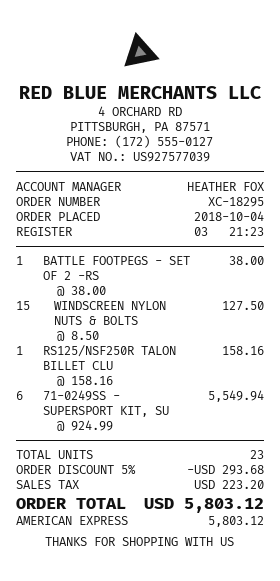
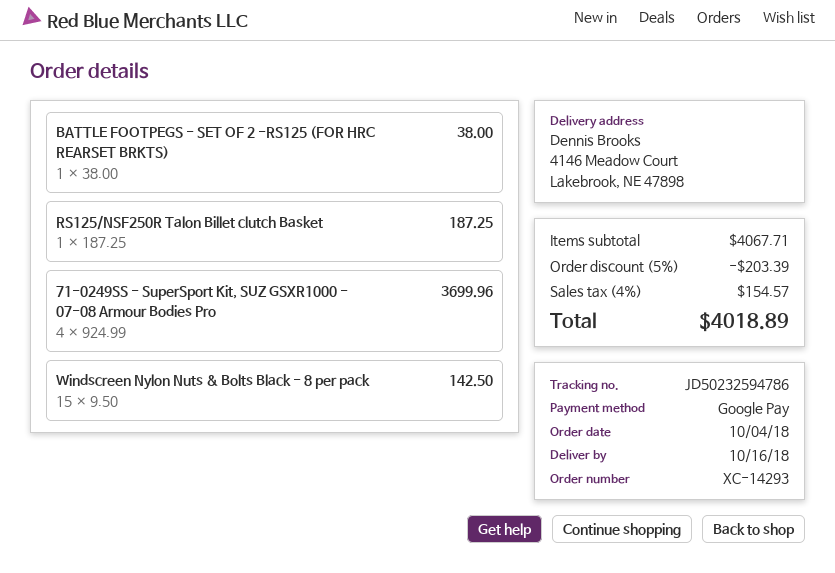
order number: XC-18295 -> XC-14293
payment method: American Express -> Google Pay
WINDSCREEN NYLON NUTS & BOLTS: 15 x 8.50 = 127.50 -> 15 x 9.50 = 142.50
RS125/NSF250R TALON BILLET CLU: 1 x 158.16 = 158.16 -> 1 x 187.25 = 187.25
71-0249SS - SUPERSPORT KIT, SU: 6 x 924.99 = 5549.94 -> 4 x 924.99 = 3699.96
discount: 5% = 293.68 -> 5% = 203.39
tax: 223.20 -> 154.57
total: 5803.12 -> 4018.89

